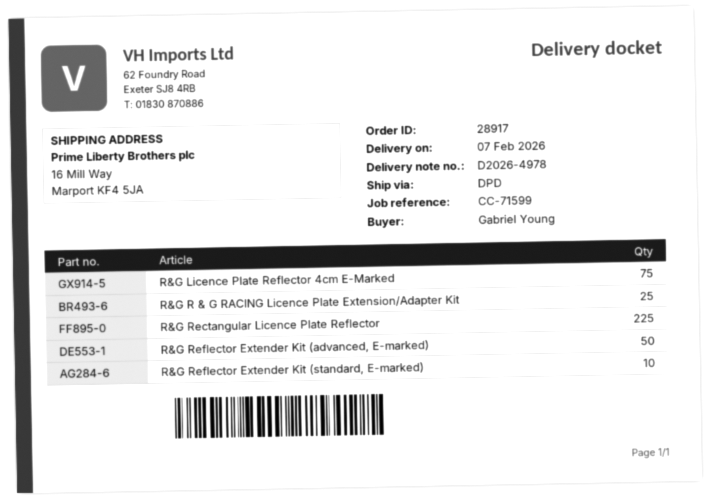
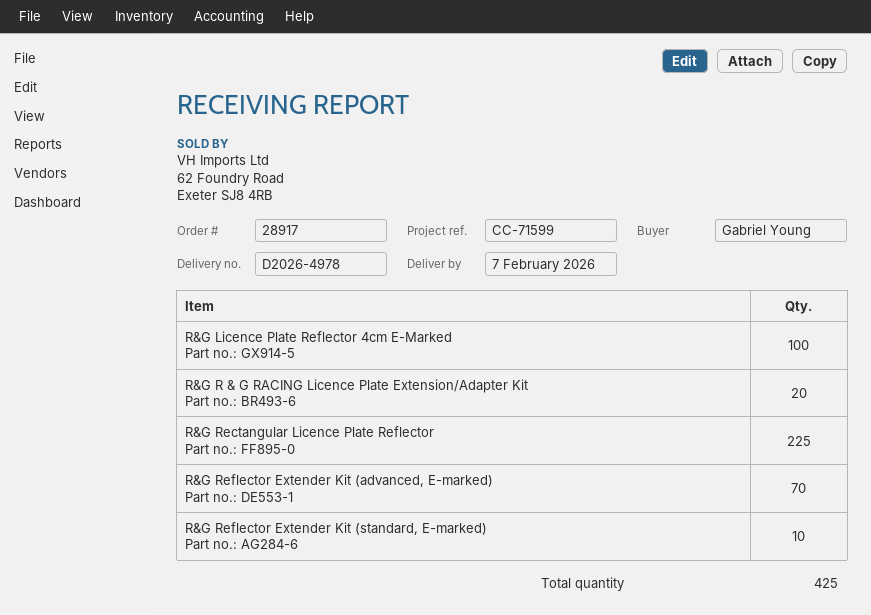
R&G Licence Plate Reflector 4cm E-Marked: 75 -> 100
R&G R & G RACING Licence Plate Extension/Adapter Kit: 25 -> 20
R&G Reflector Extender Kit (advanced, E-marked): 50 -> 70

